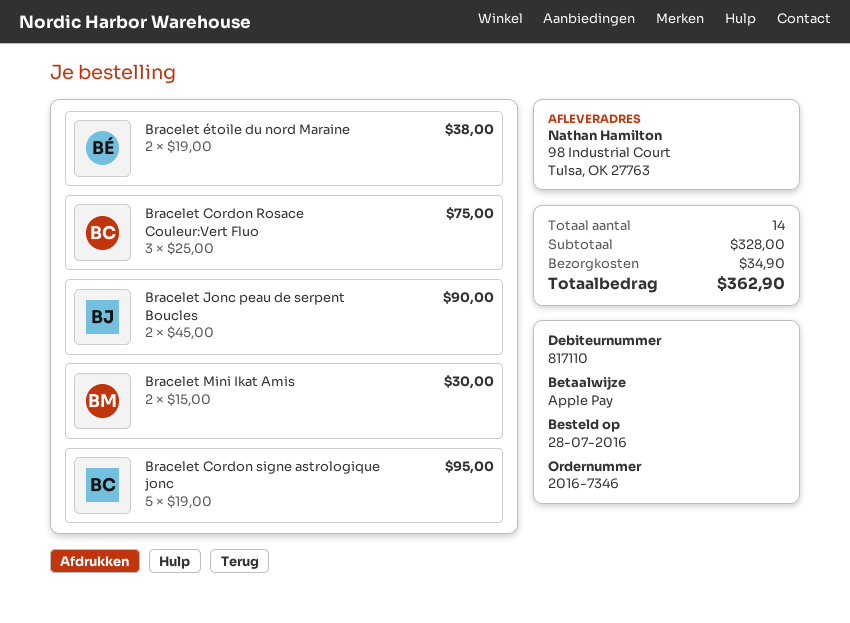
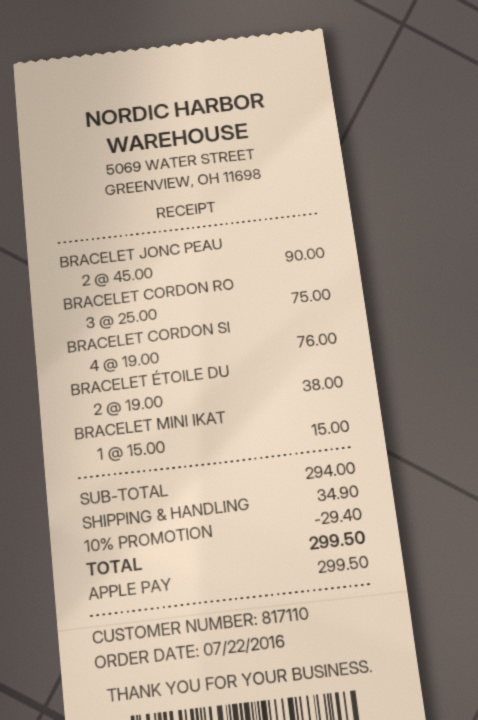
order date: 2016-07-28 -> 2016-07-22
Bracelet Mini Ikat Amis: 2 x 15.00 = 30.00 -> 1 x 15.00 = 15.00
Bracelet Cordon signe astrologique jonc: 5 x 19.00 = 95.00 -> 4 x 19.00 = 76.00
subtotal: 328.00 -> 294.00
discount: none -> 10% = 29.40
total: 362.90 -> 299.50

